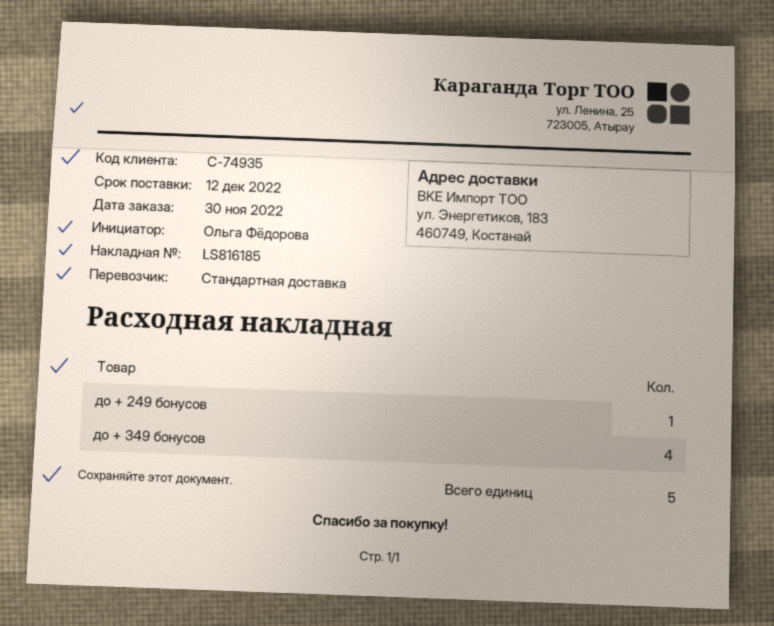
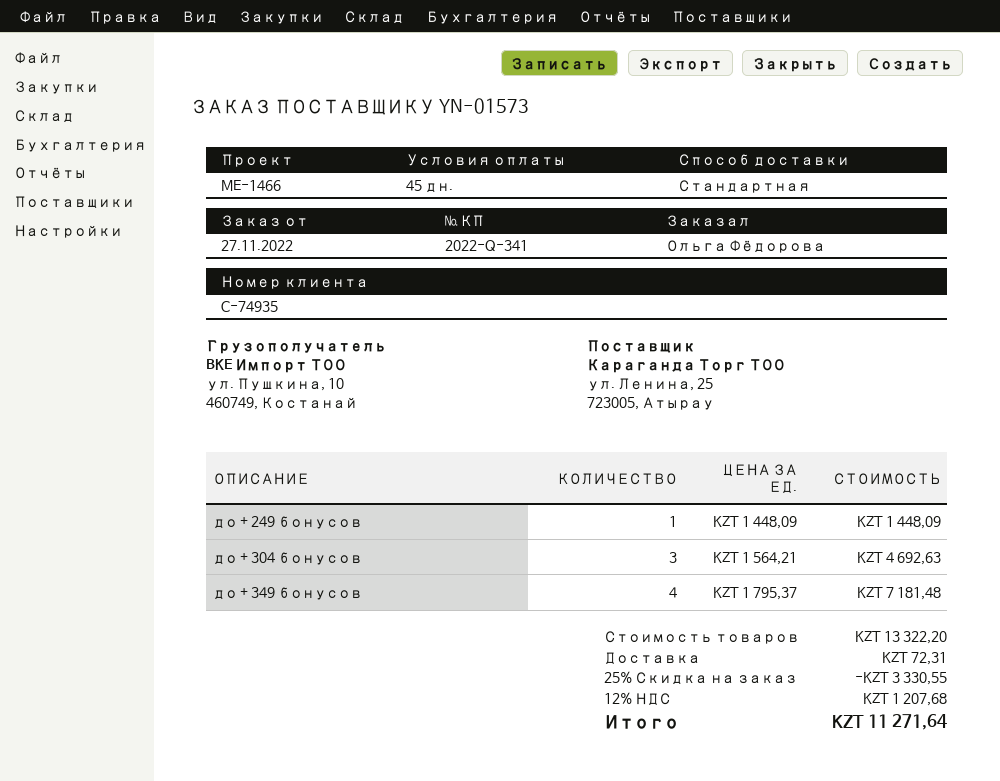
order date: 2022-11-30 -> 2022-11-27
ship to: ул. Энергетиков, 183, 460749, Костанай -> ул. Пушкина, 10, 460749, Костанай
до + 304 бонусов: none -> 3

